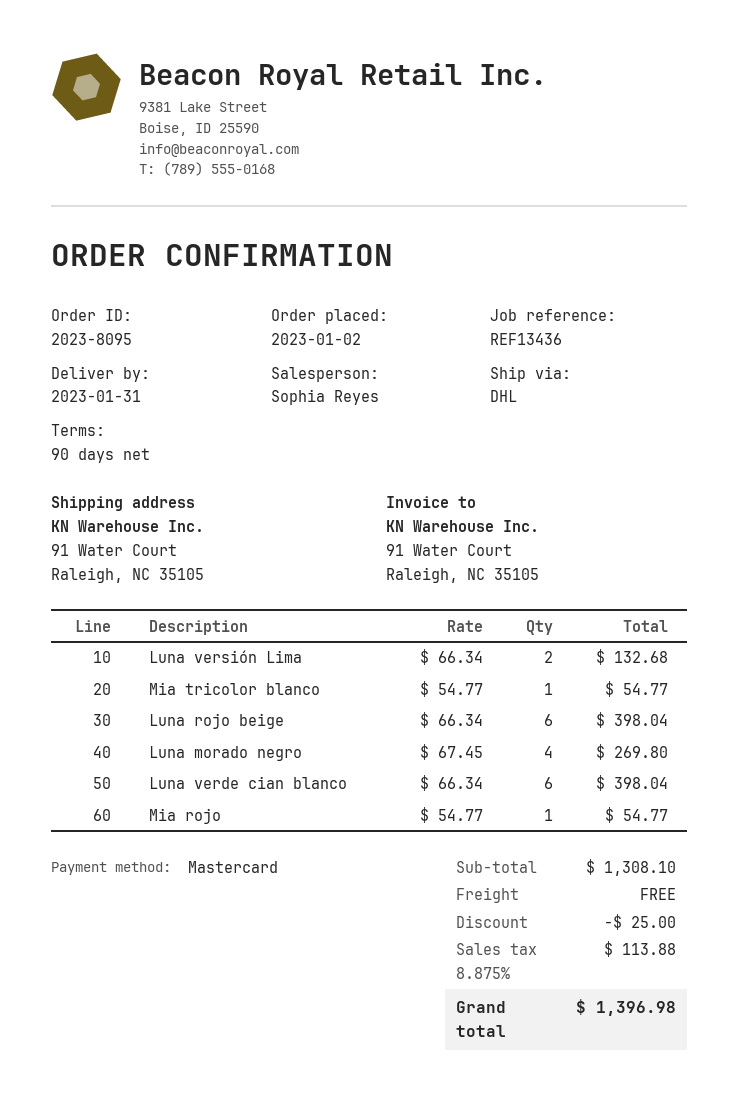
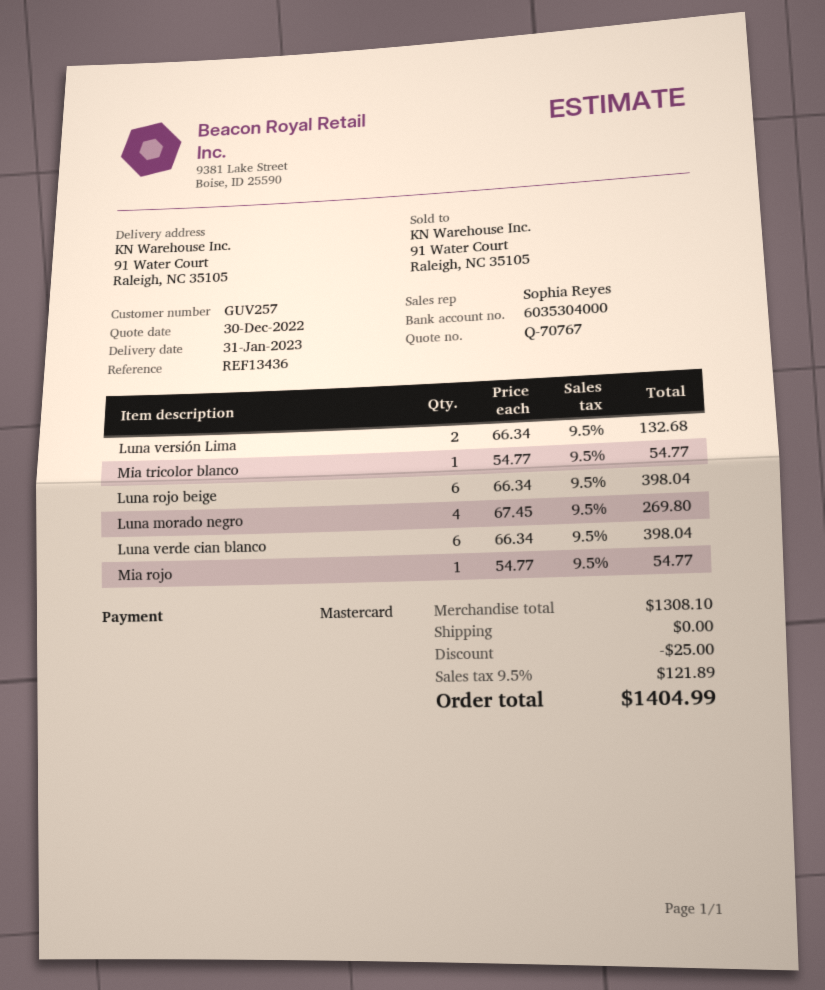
tax: 8.875% = 113.88 -> 9.5% = 121.89
total: 1396.98 -> 1404.99

